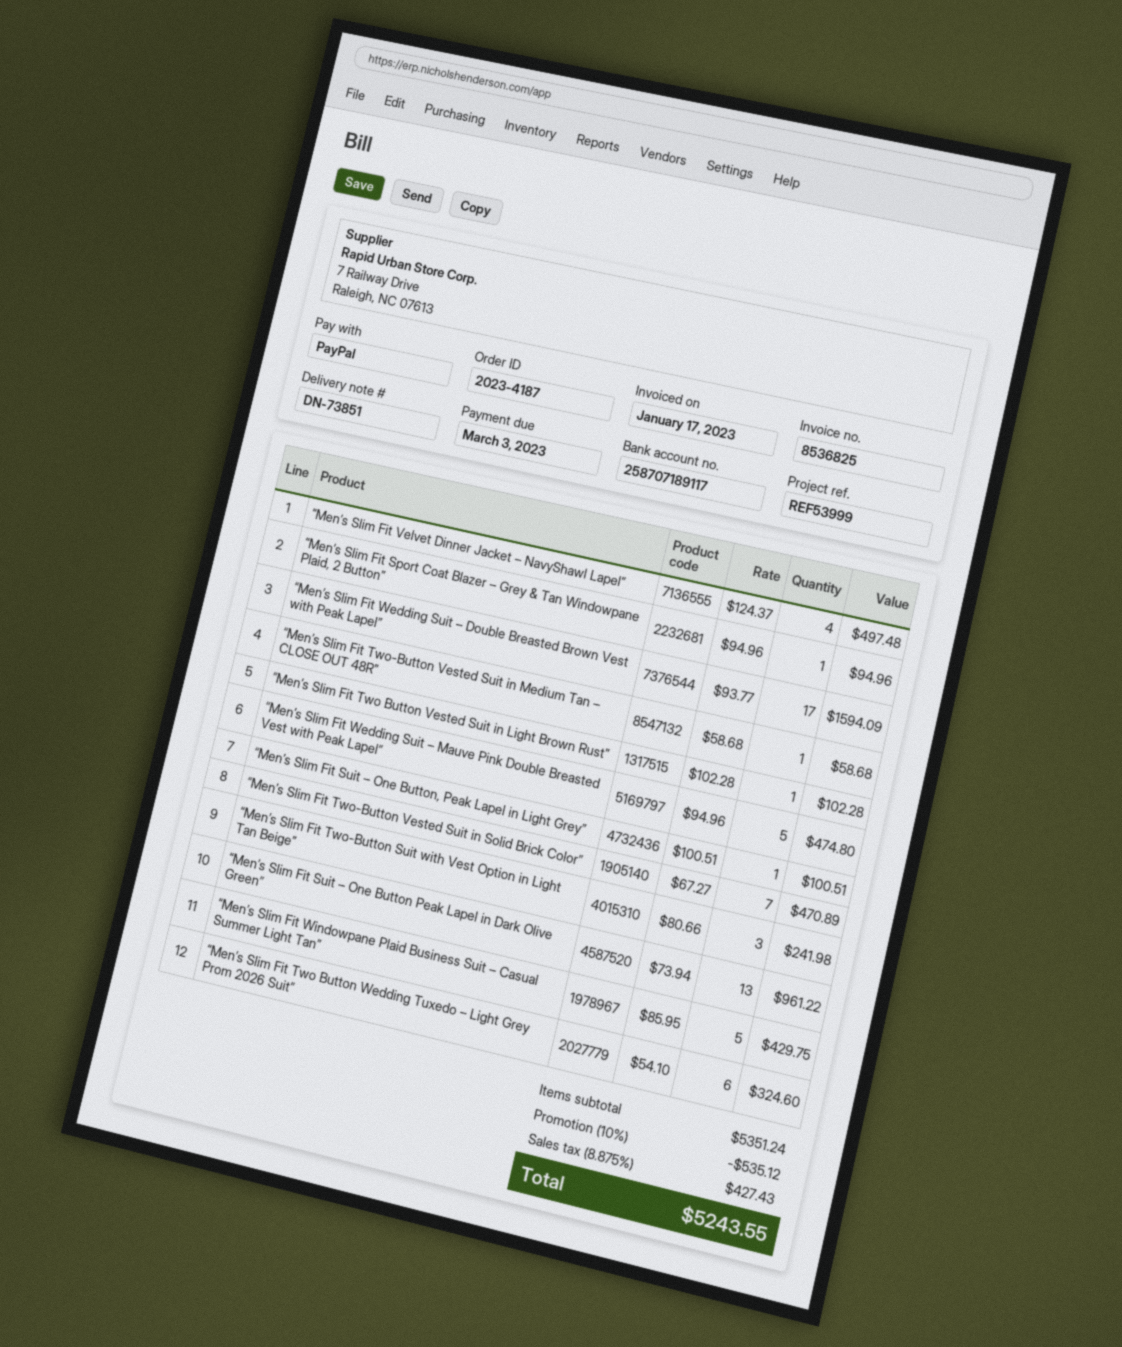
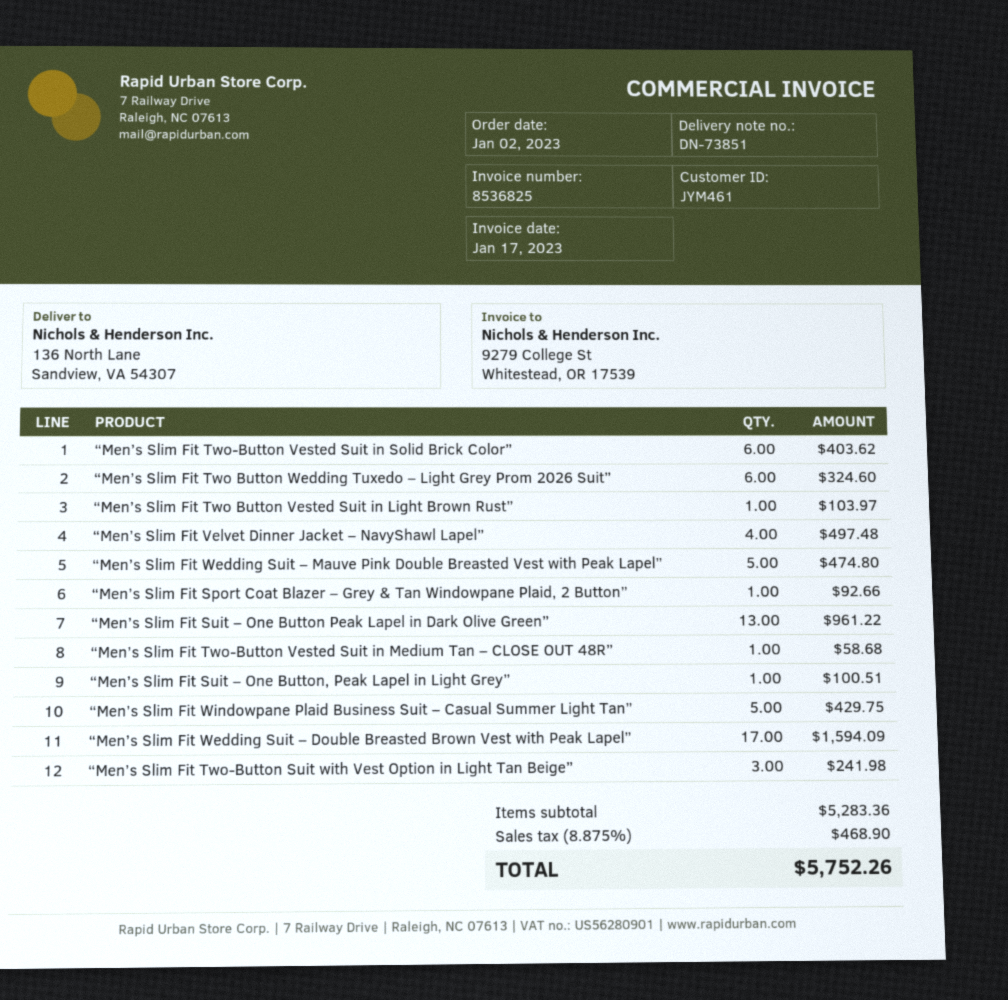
“Men’s Slim Fit Sport Coat Blazer – Grey & Tan Windowpane Plaid, 2 Button”: 1 for 94.96 -> 1 for 92.66
“Men’s Slim Fit Two Button Vested Suit in Light Brown Rust”: 1 for 102.28 -> 1 for 103.97
“Men’s Slim Fit Two-Button Vested Suit in Solid Brick Color”: 7 for 470.89 -> 6 for 403.62
subtotal: 5351.24 -> 5283.36
discount: 10% = 535.12 -> none
tax: 8.875% = 427.43 -> 8.875% = 468.90
total: 5243.55 -> 5752.26

